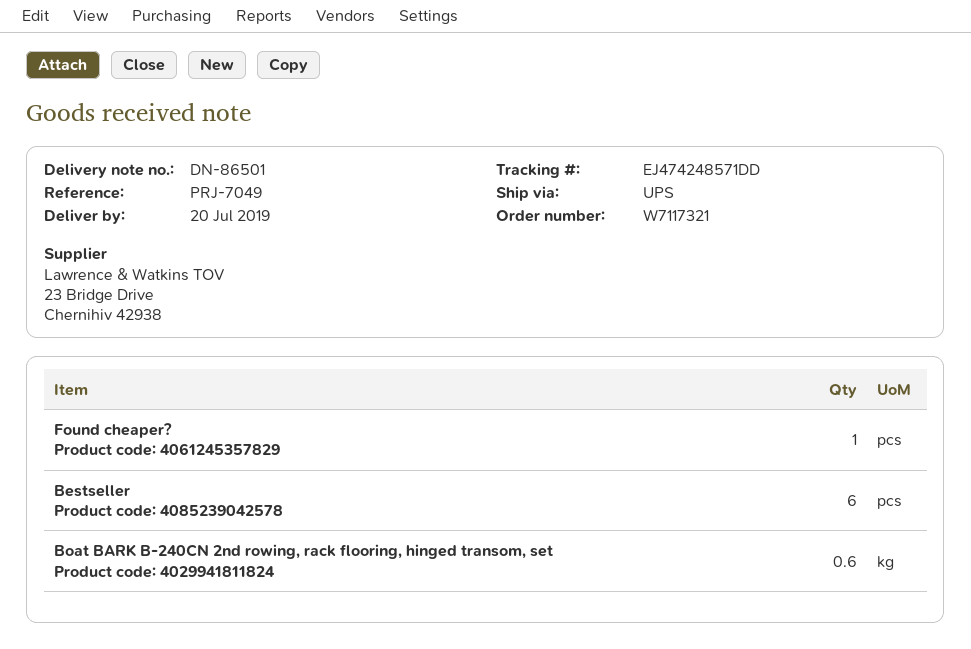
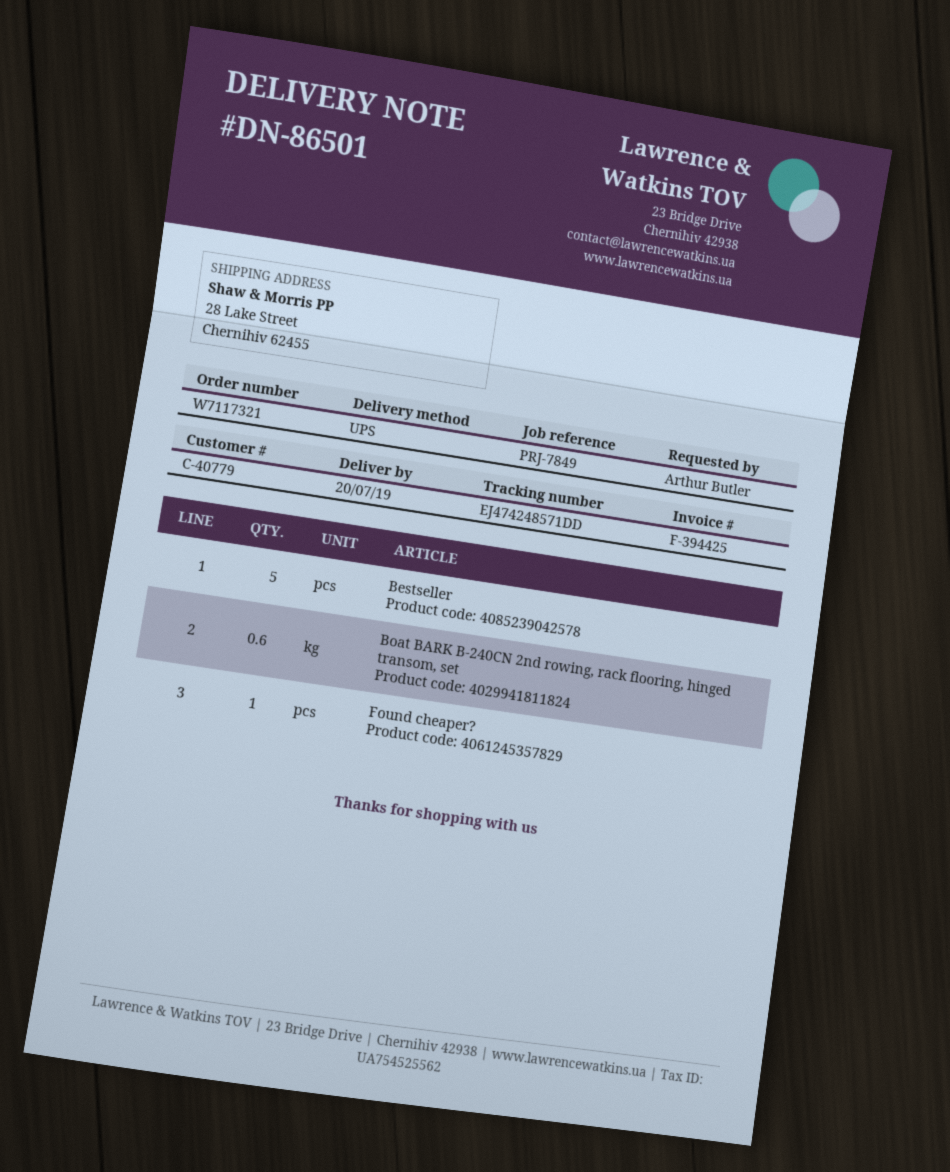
reference: PRJ-7049 -> PRJ-7849
Bestseller: 6 -> 5

